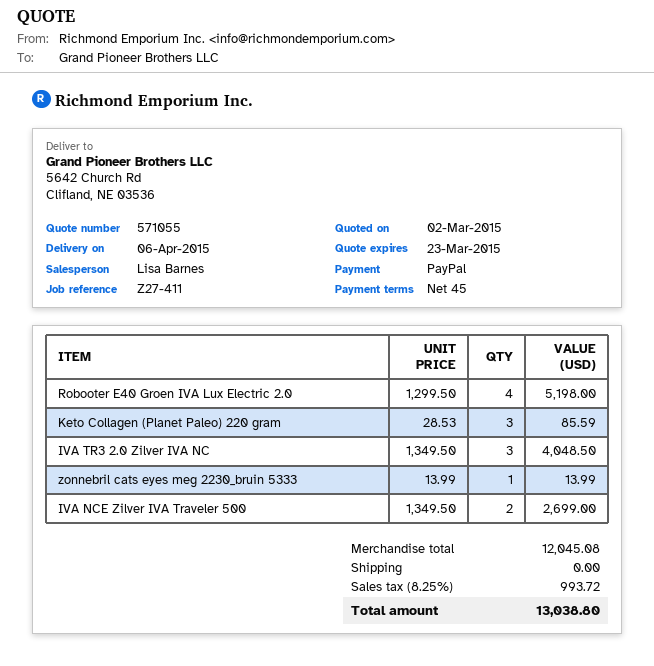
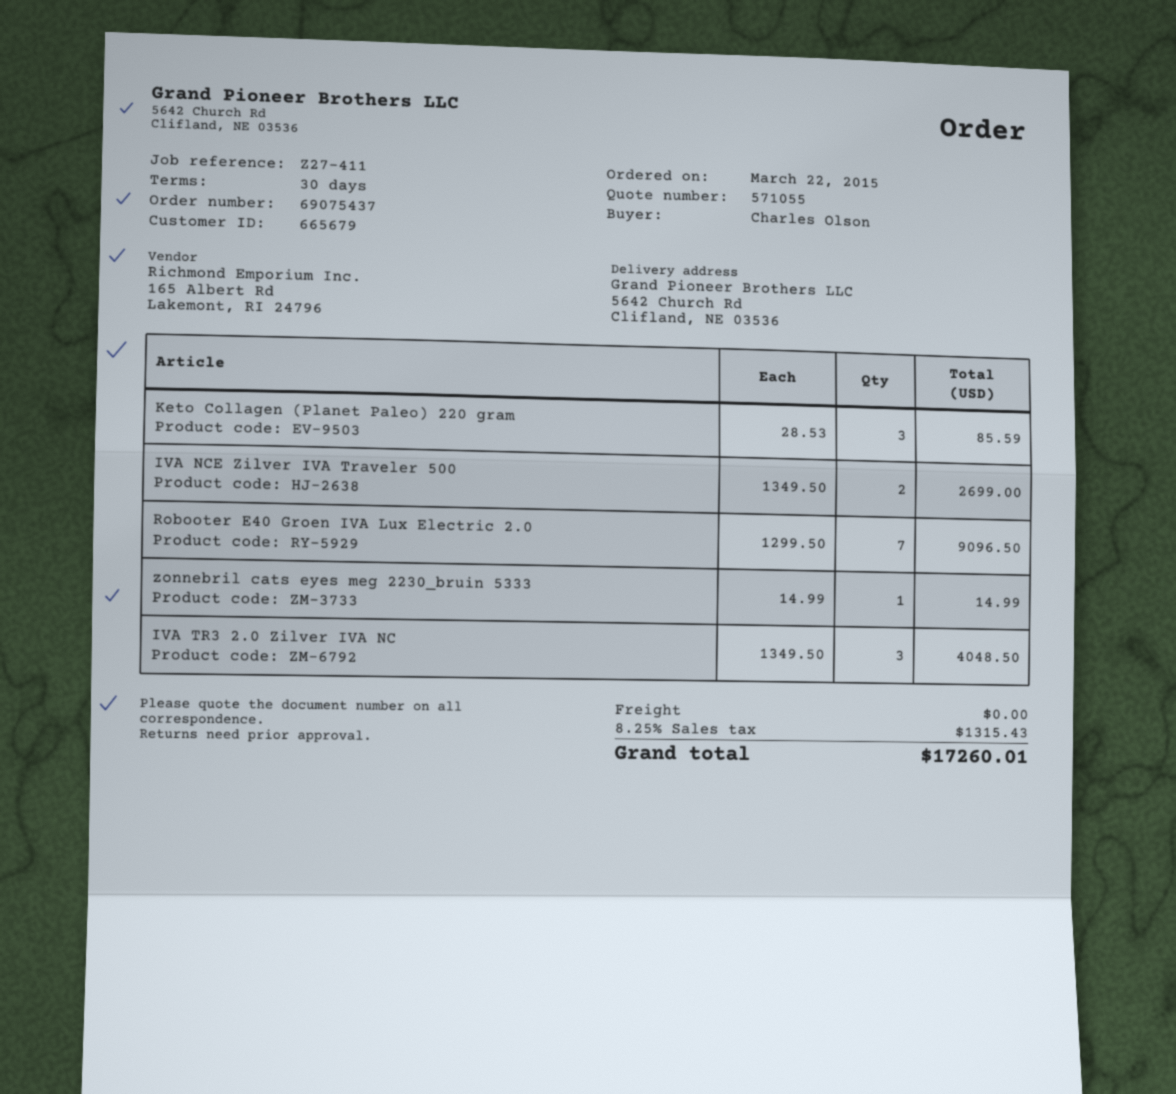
payment terms: 45 days -> 30 days
Robooter E40 Groen IVA Lux Electric 2.0: 4 x 1299.50 = 5198.00 -> 7 x 1299.50 = 9096.50
zonnebril cats eyes meg 2230_bruin 5333: 1 x 13.99 = 13.99 -> 1 x 14.99 = 14.99
tax: 8.25% = 993.72 -> 8.25% = 1315.43
total: 13038.80 -> 17260.01

